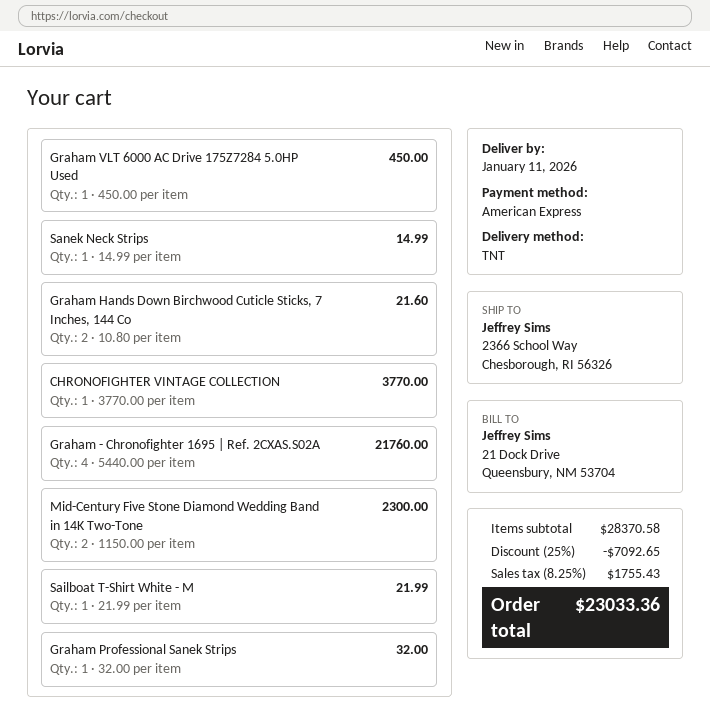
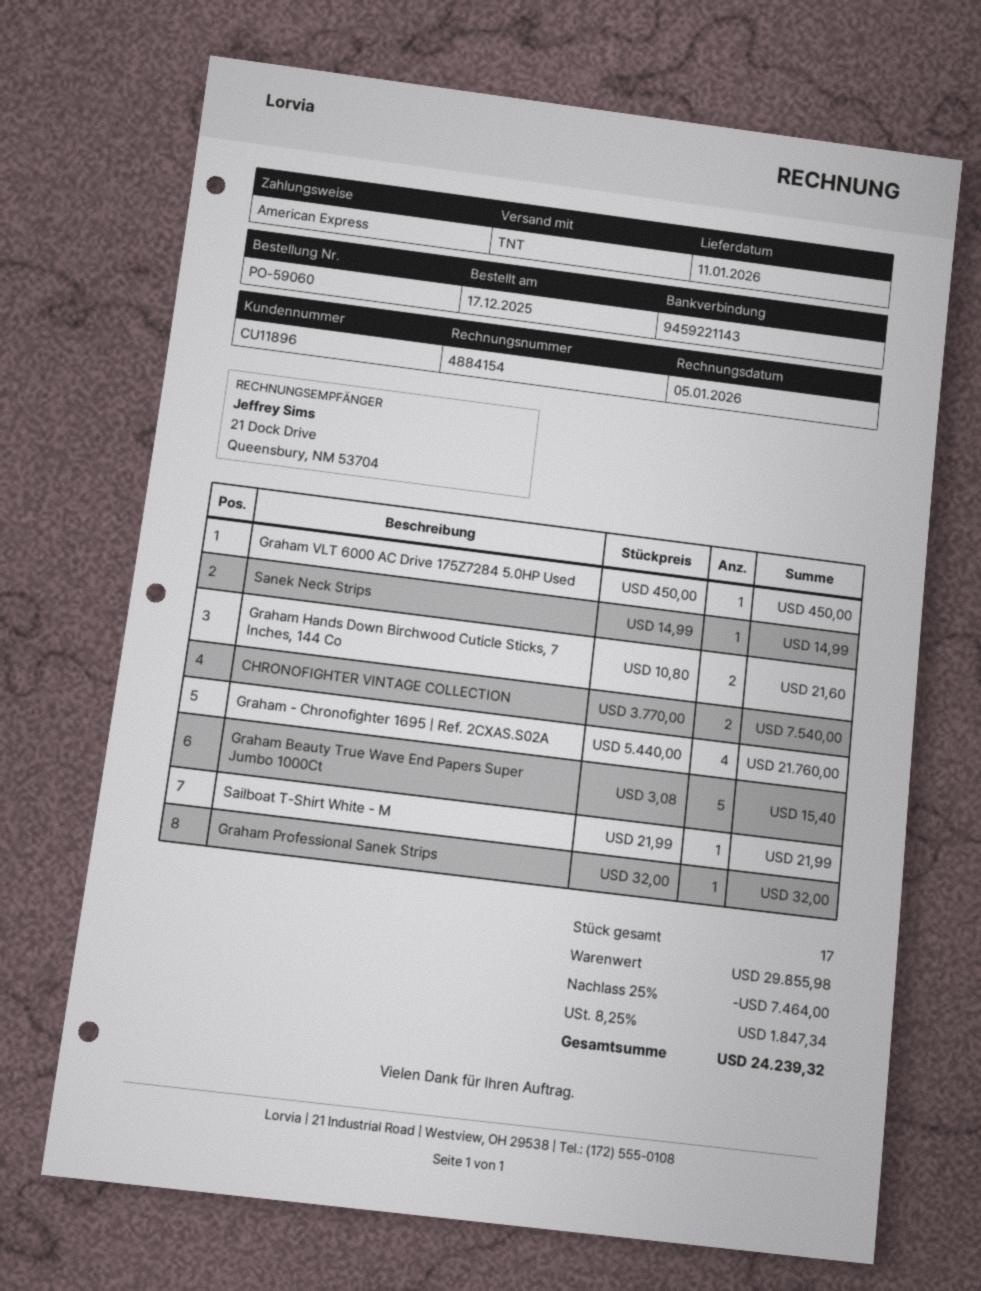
CHRONOFIGHTER VINTAGE COLLECTION: 1 x 3770.00 = 3770.00 -> 2 x 3770.00 = 7540.00
Mid-Century Five Stone Diamond Wedding Band in 14K Two-Tone: 2 x 1150.00 = 2300.00 -> none
Graham Beauty True Wave End Papers Super Jumbo 1000Ct: none -> 5 x 3.08 = 15.40
subtotal: 28370.58 -> 29855.98
discount: 25% = 7092.65 -> 25% = 7464.00
tax: 8.25% = 1755.43 -> 8.25% = 1847.34
total: 23033.36 -> 24239.32

